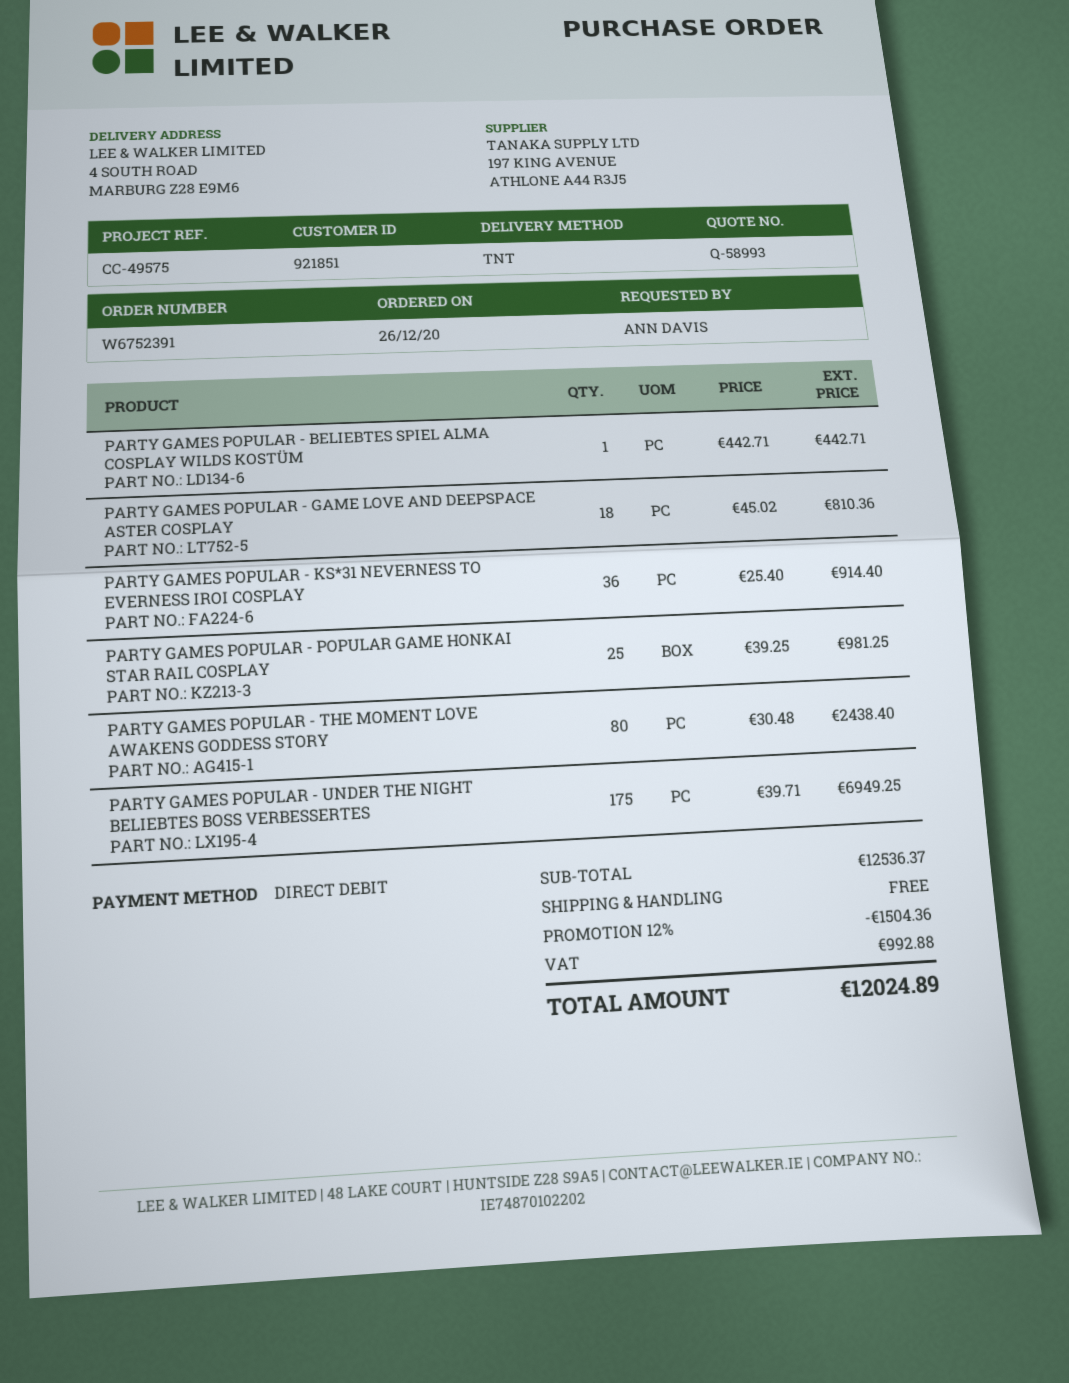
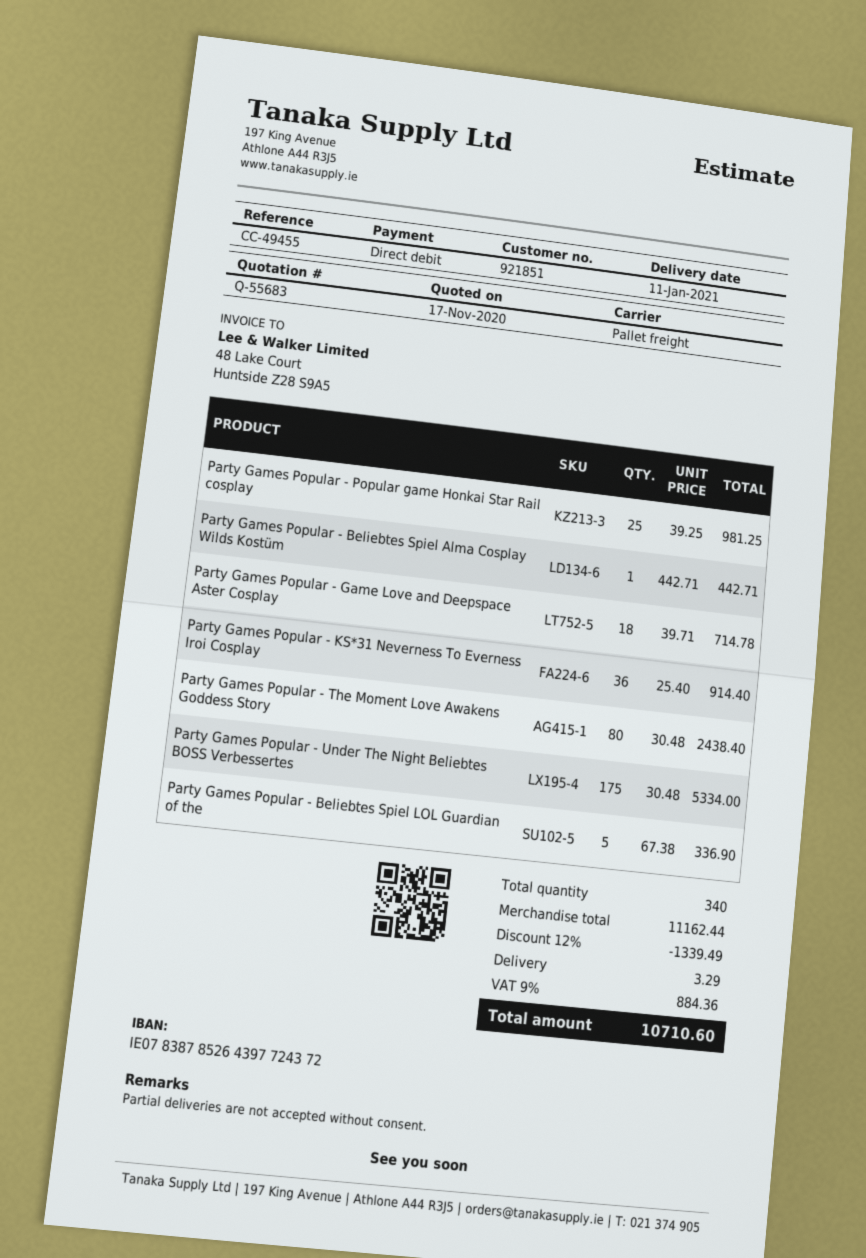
quote number: Q-58993 -> Q-55683
reference: CC-49575 -> CC-49455
shipping method: TNT -> pallet freight
PARTY GAMES POPULAR - GAME LOVE AND DEEPSPACE ASTER COSPLAY: 18 x 45.02 = 810.36 -> 18 x 39.71 = 714.78
PARTY GAMES POPULAR - UNDER THE NIGHT BELIEBTES BOSS VERBESSERTES: 175 x 39.71 = 6949.25 -> 175 x 30.48 = 5334.00
Party Games Popular - Beliebtes Spiel LOL Guardian of the: none -> 5 x 67.38 = 336.90
subtotal: 12536.37 -> 11162.44
discount: 12% = 1504.36 -> 12% = 1339.49
shipping: 0.00 -> 3.29
tax: 992.88 -> 884.36
total: 12024.89 -> 10710.60

